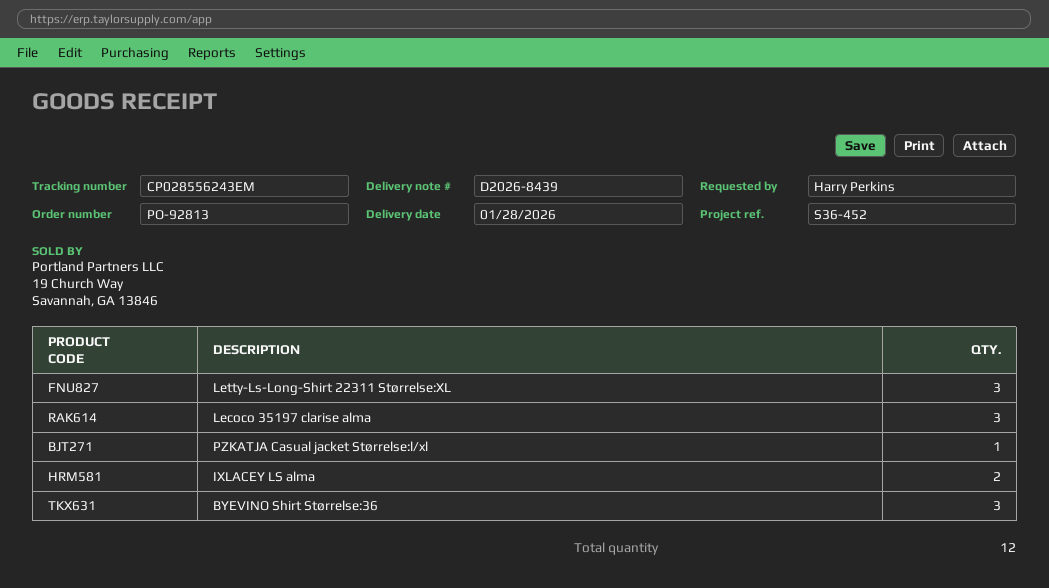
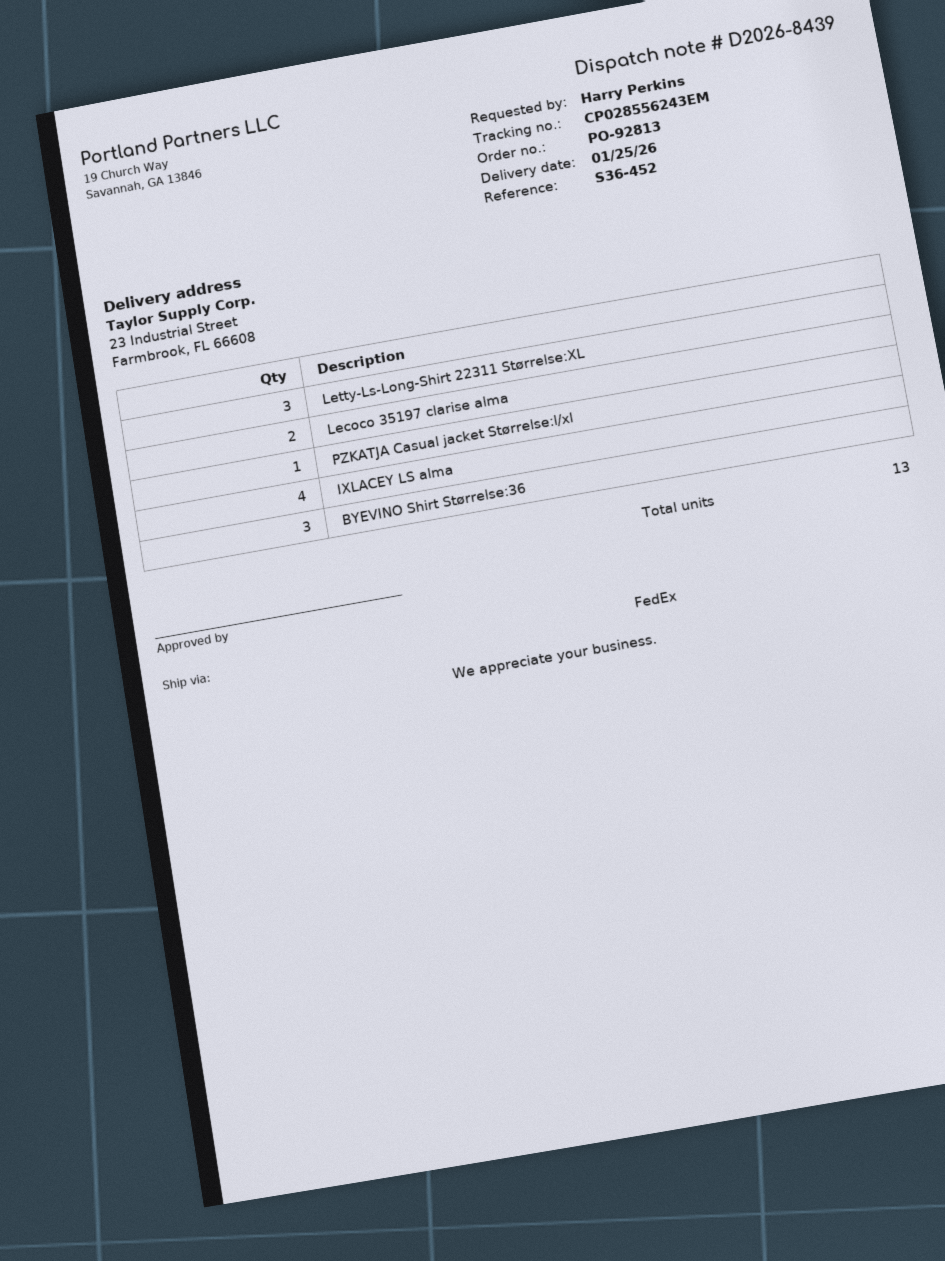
delivery date: 2026-01-28 -> 2026-01-25
Lecoco 35197 clarise alma: 3 -> 2
IXLACEY LS alma: 2 -> 4
total quantity: 12 -> 13

